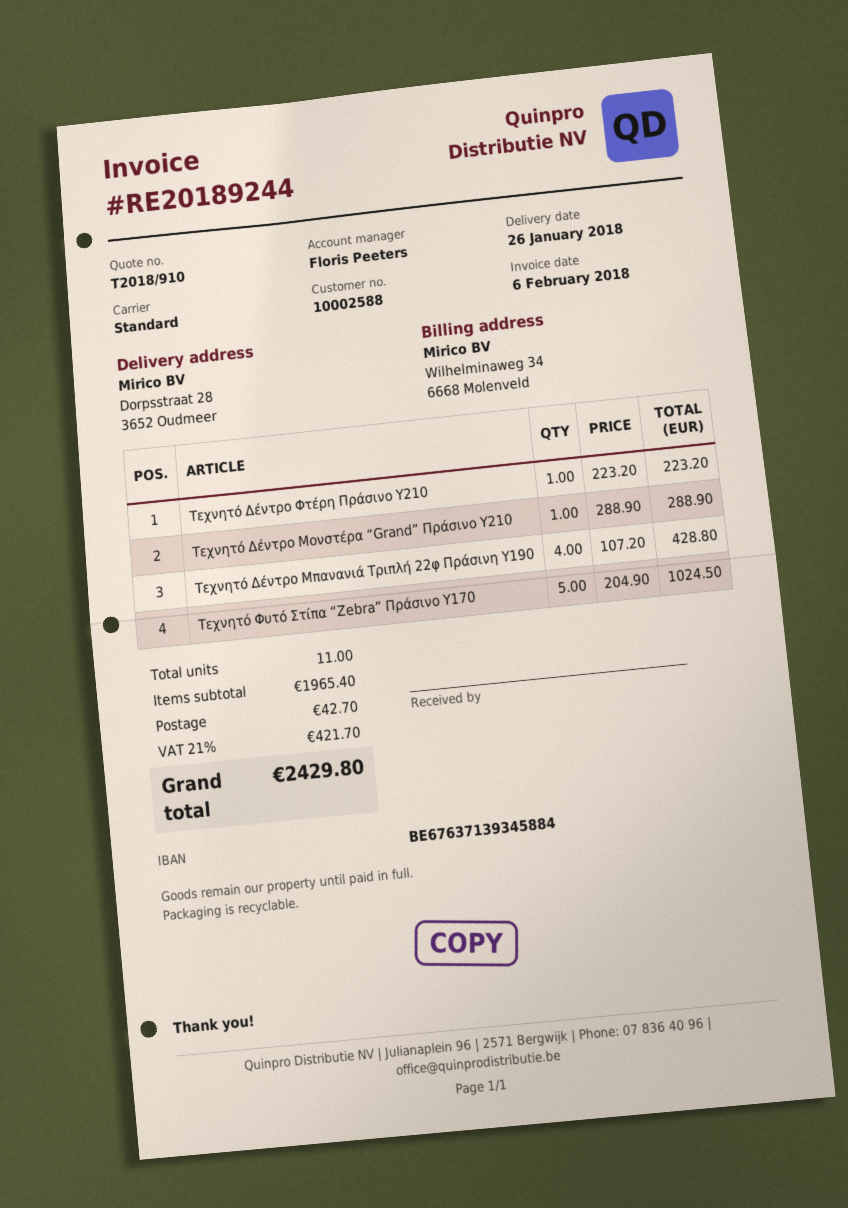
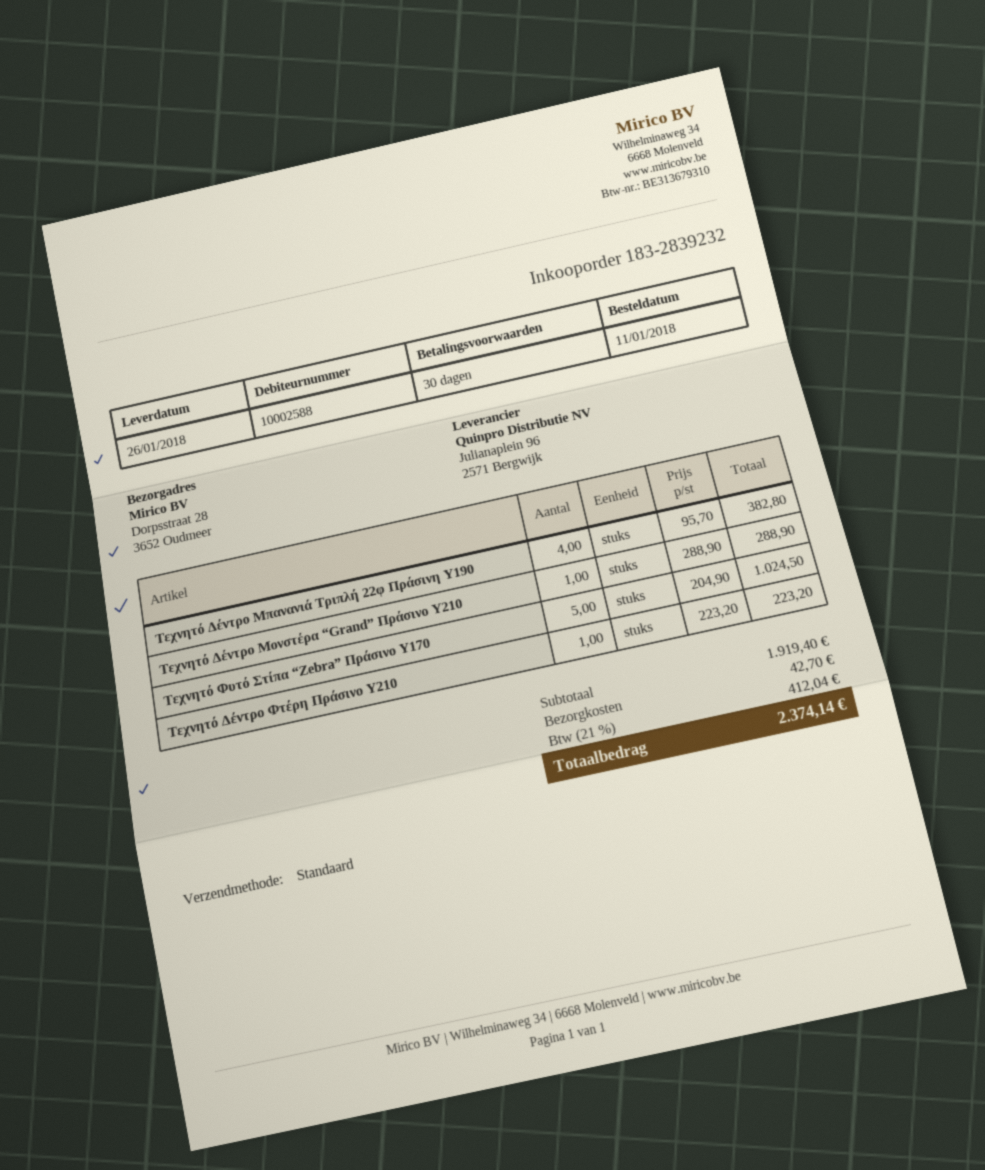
Τεχνητό Δέντρο Μπανανιά Τριπλή 22φ Πράσινη Υ190: 4 x 107.20 = 428.80 -> 4 x 95.70 = 382.80
subtotal: 1965.40 -> 1919.40
tax: 21% = 421.70 -> 21% = 412.04
total: 2429.80 -> 2374.14

